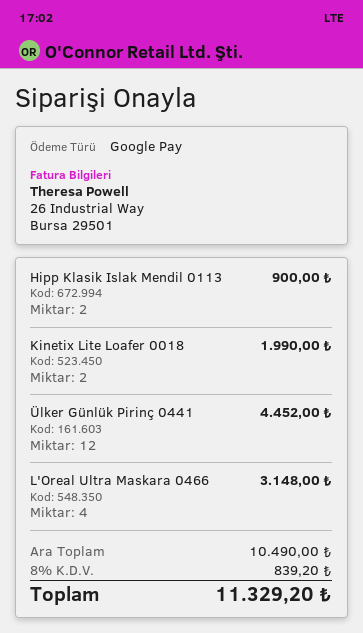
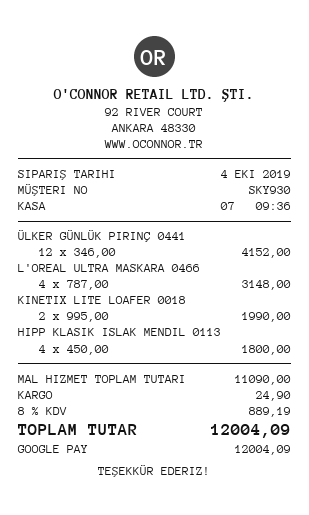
Hipp Klasik Islak Mendil 0113: 2 for 900.00 -> 4 for 1800.00
Ülker Günlük Pirinç 0441: 12 for 4452.00 -> 12 for 4152.00
subtotal: 10490.00 -> 11090.00
shipping: none -> 24.90
tax: 8% = 839.20 -> 8% = 889.19
total: 11329.20 -> 12004.09

